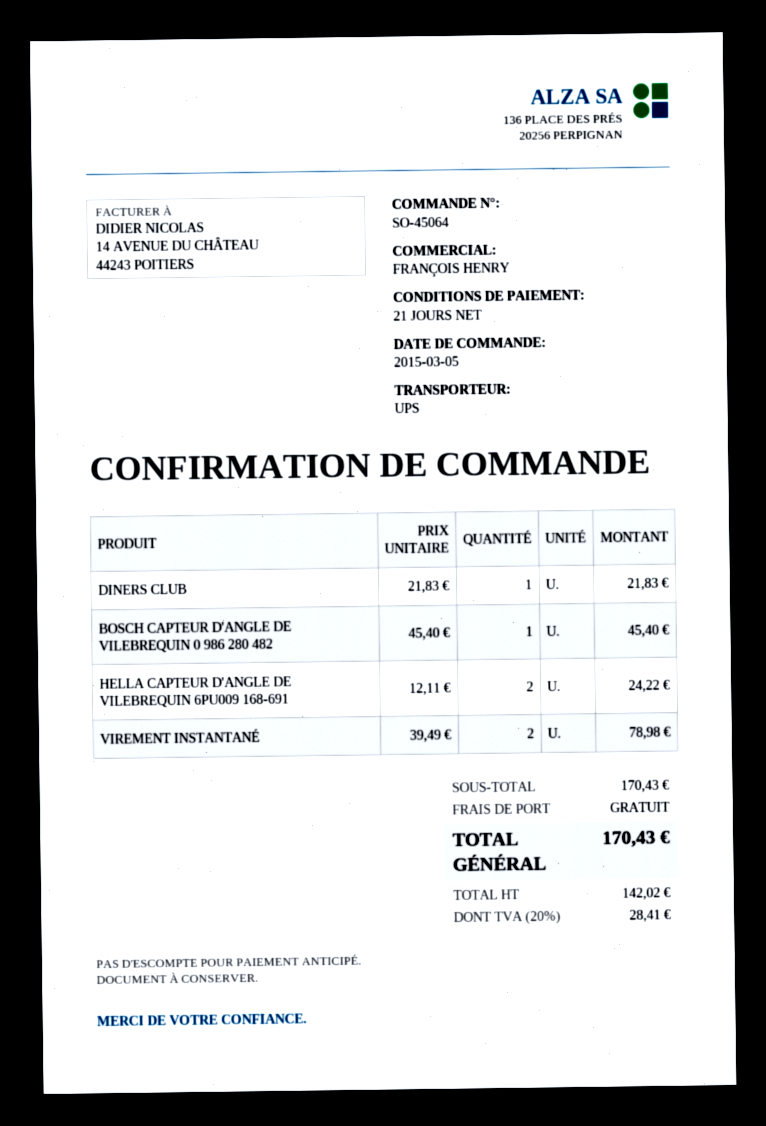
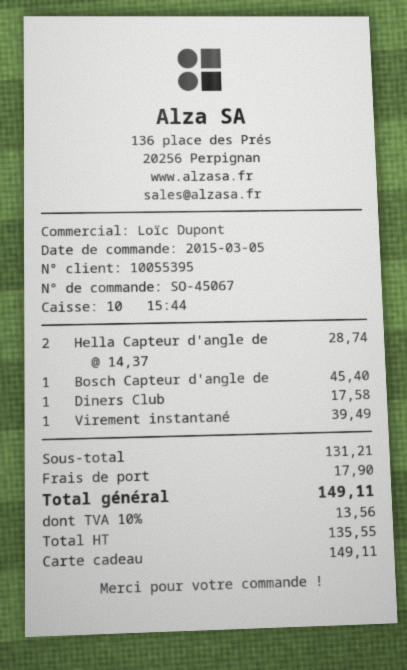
order number: SO-45064 -> SO-45067
sales rep: FRANÇOIS HENRY -> Loïc Dupont
DINERS CLUB: 1 x 21.83 = 21.83 -> 1 x 17.58 = 17.58
HELLA CAPTEUR D'ANGLE DE VILEBREQUIN 6PU009 168-691: 2 x 12.11 = 24.22 -> 2 x 14.37 = 28.74
VIREMENT INSTANTANÉ: 2 x 39.49 = 78.98 -> 1 x 39.49 = 39.49
subtotal: 170.43 -> 131.21
shipping: 0.00 -> 17.90
net: 142.02 -> 135.55
tax: 20% = 28.41 -> 10% = 13.56
total: 170.43 -> 149.11

